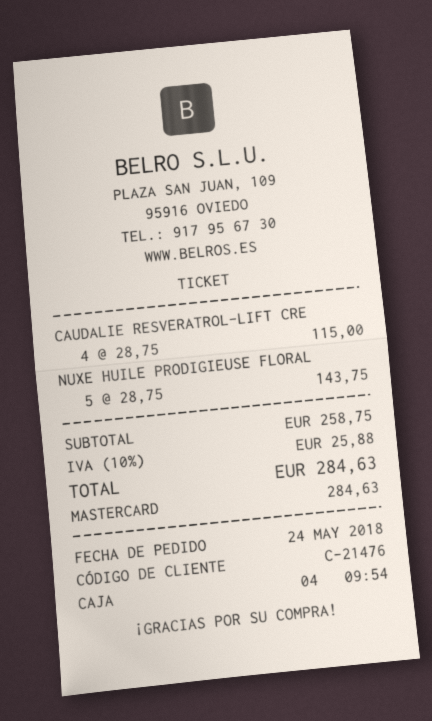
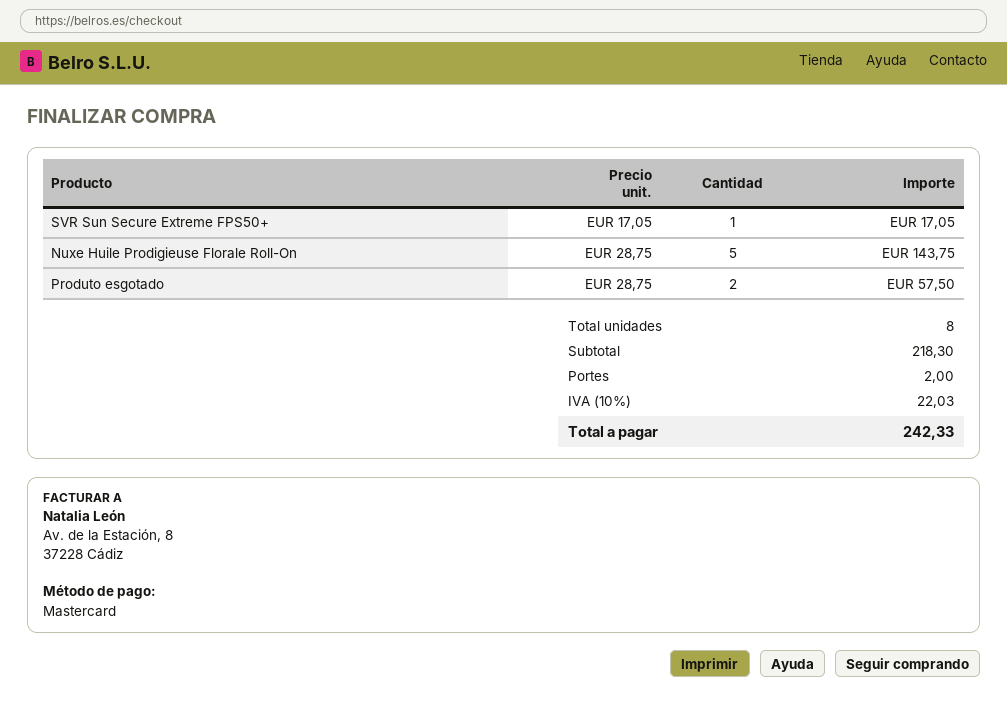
CAUDALIE RESVERATROL-LIFT CRE: 4 x 28.75 = 115.00 -> none
SVR Sun Secure Extreme FPS50+: none -> 1 x 17.05 = 17.05
Produto esgotado: none -> 2 x 28.75 = 57.50
subtotal: 258.75 -> 218.30
shipping: none -> 2.00
tax: 10% = 25.88 -> 10% = 22.03
total: 284.63 -> 242.33

